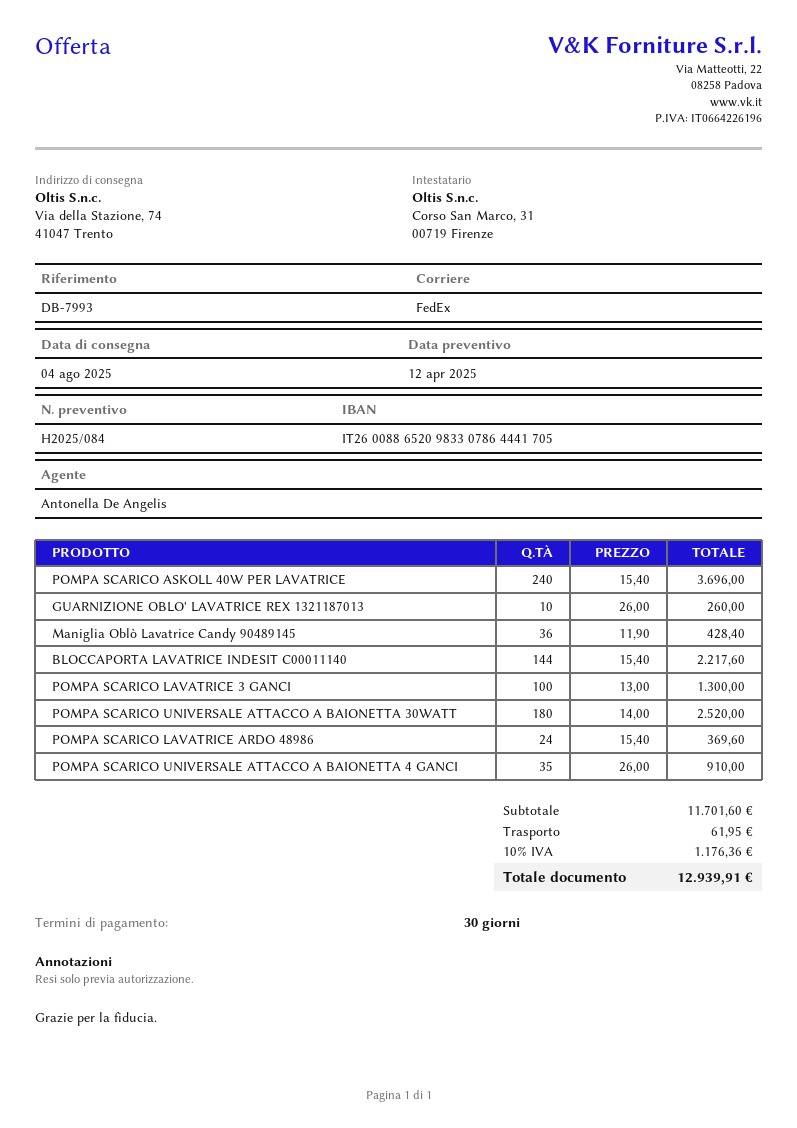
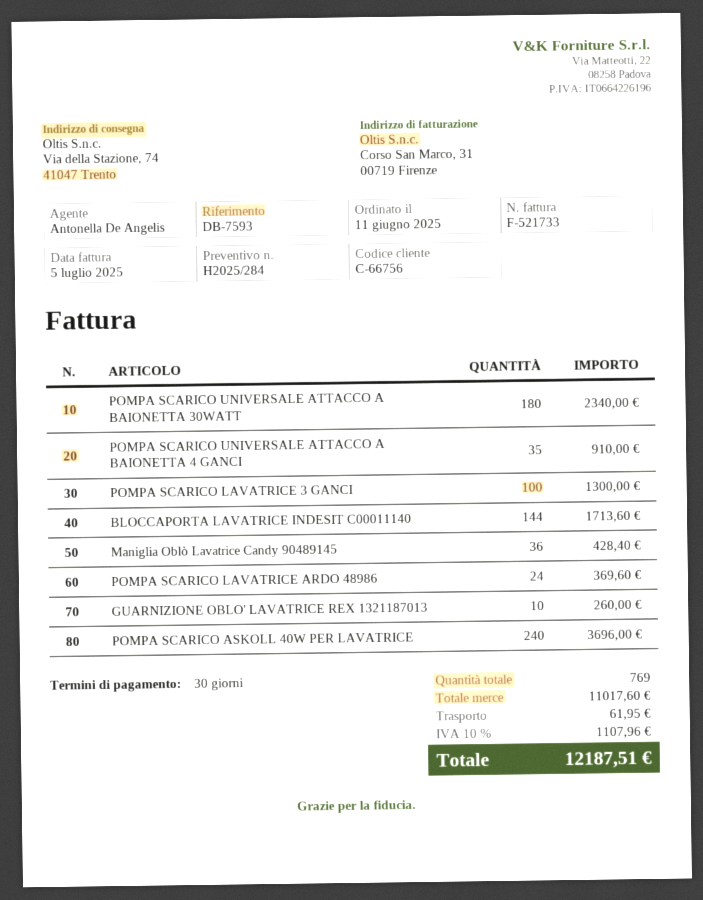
quote number: H2025/084 -> H2025/284
reference: DB-7993 -> DB-7593
BLOCCAPORTA LAVATRICE INDESIT C00011140: 144 for 2217.60 -> 144 for 1713.60
POMPA SCARICO UNIVERSALE ATTACCO A BAIONETTA 30WATT: 180 for 2520.00 -> 180 for 2340.00
subtotal: 11701.60 -> 11017.60
tax: 10% = 1176.36 -> 10% = 1107.96
total: 12939.91 -> 12187.51

